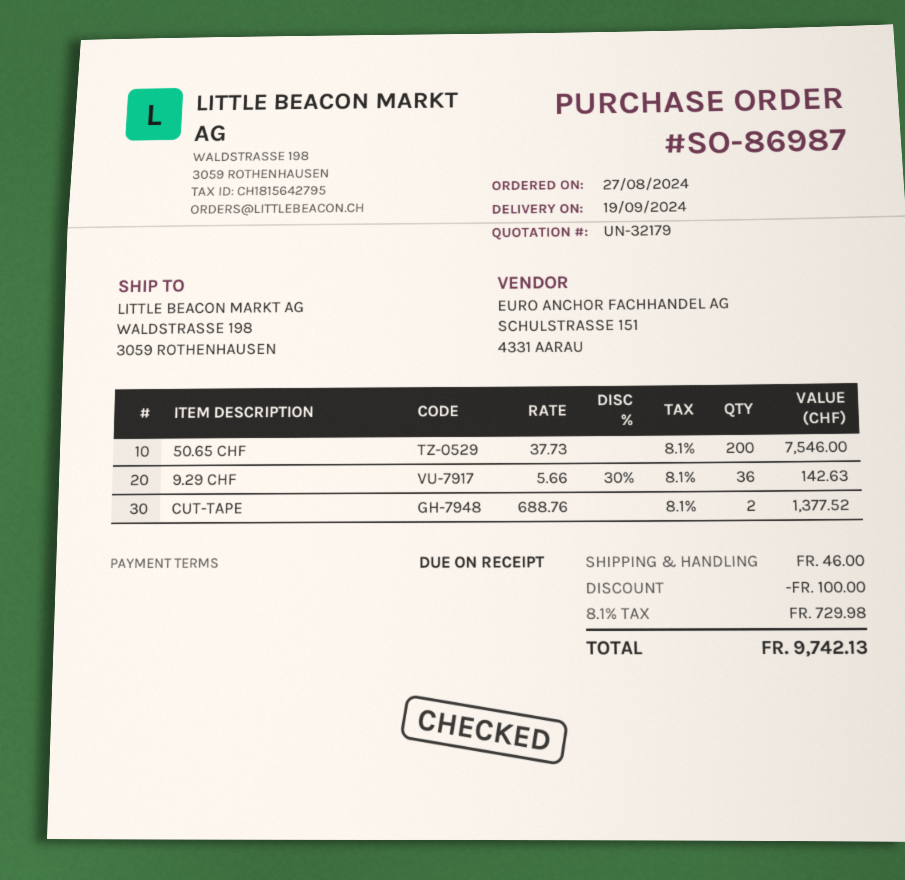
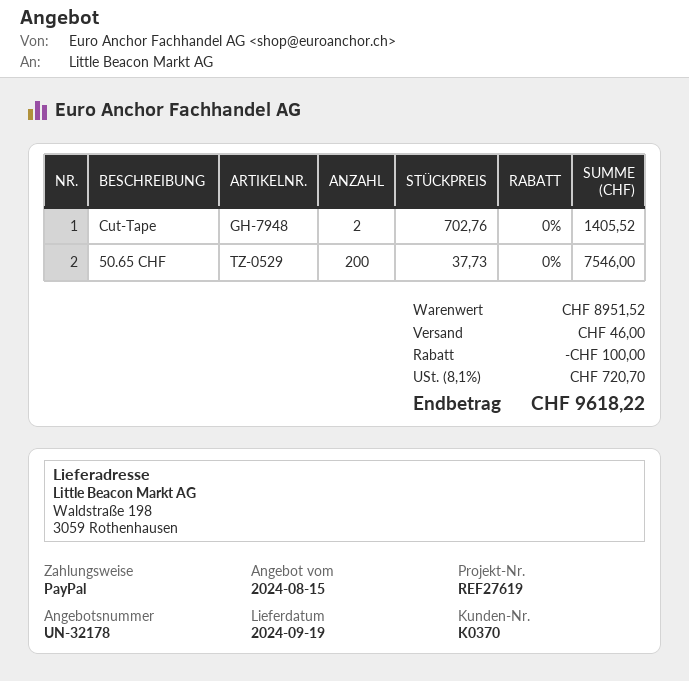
quote number: UN-32179 -> UN-32178
9.29 CHF: 36 x 5.66 - 30% = 142.63 -> none
CUT-TAPE: 2 x 688.76 = 1377.52 -> 2 x 702.76 = 1405.52
tax: 8.1% = 729.98 -> 8.1% = 720.70
total: 9742.13 -> 9618.22

